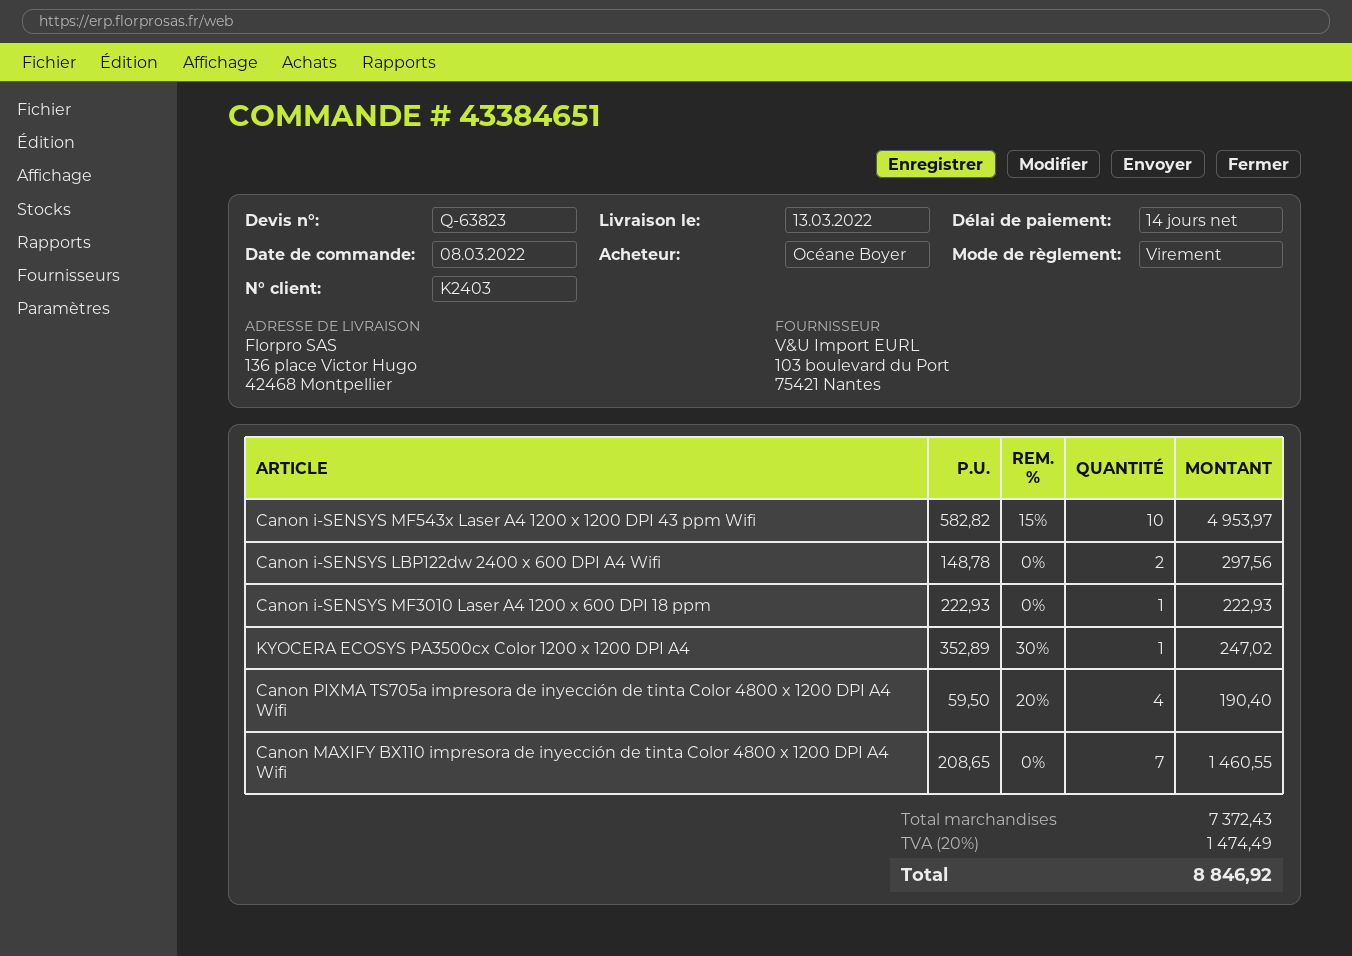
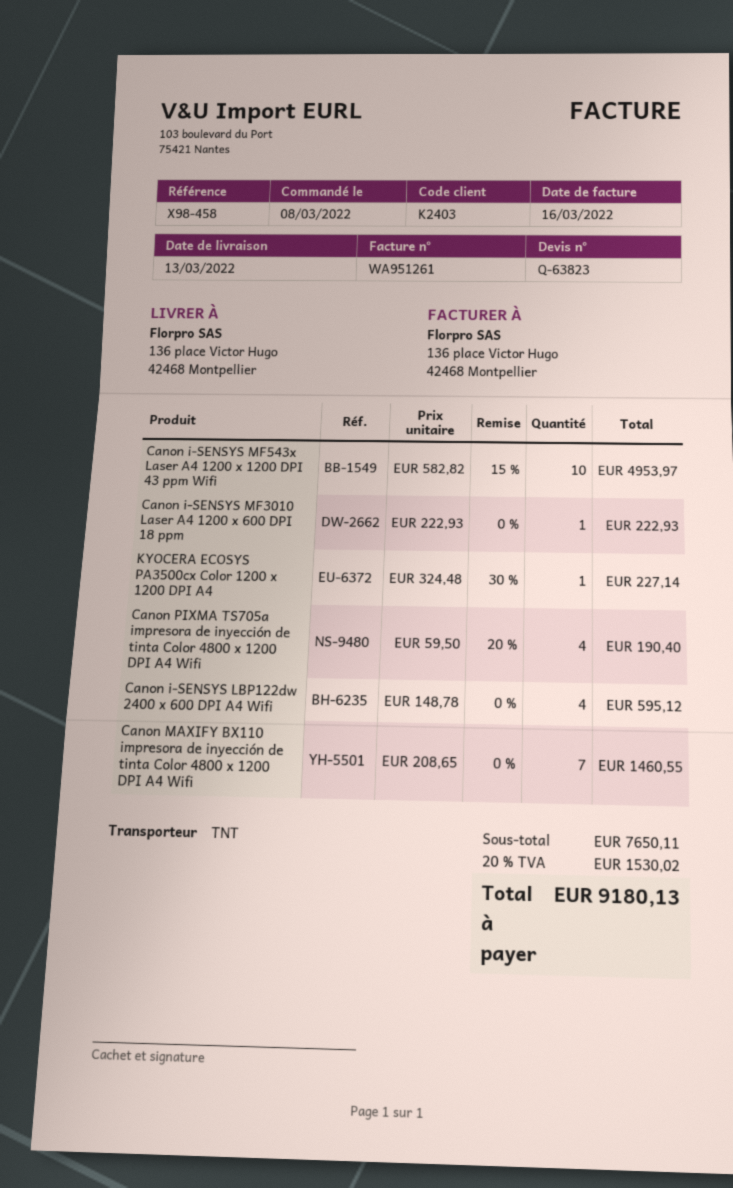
Canon i-SENSYS LBP122dw 2400 x 600 DPI A4 Wifi: 2 x 148.78 = 297.56 -> 4 x 148.78 = 595.12
KYOCERA ECOSYS PA3500cx Color 1200 x 1200 DPI A4: 1 x 352.89 - 30% = 247.02 -> 1 x 324.48 - 30% = 227.14
subtotal: 7372.43 -> 7650.11
tax: 20% = 1474.49 -> 20% = 1530.02
total: 8846.92 -> 9180.13

